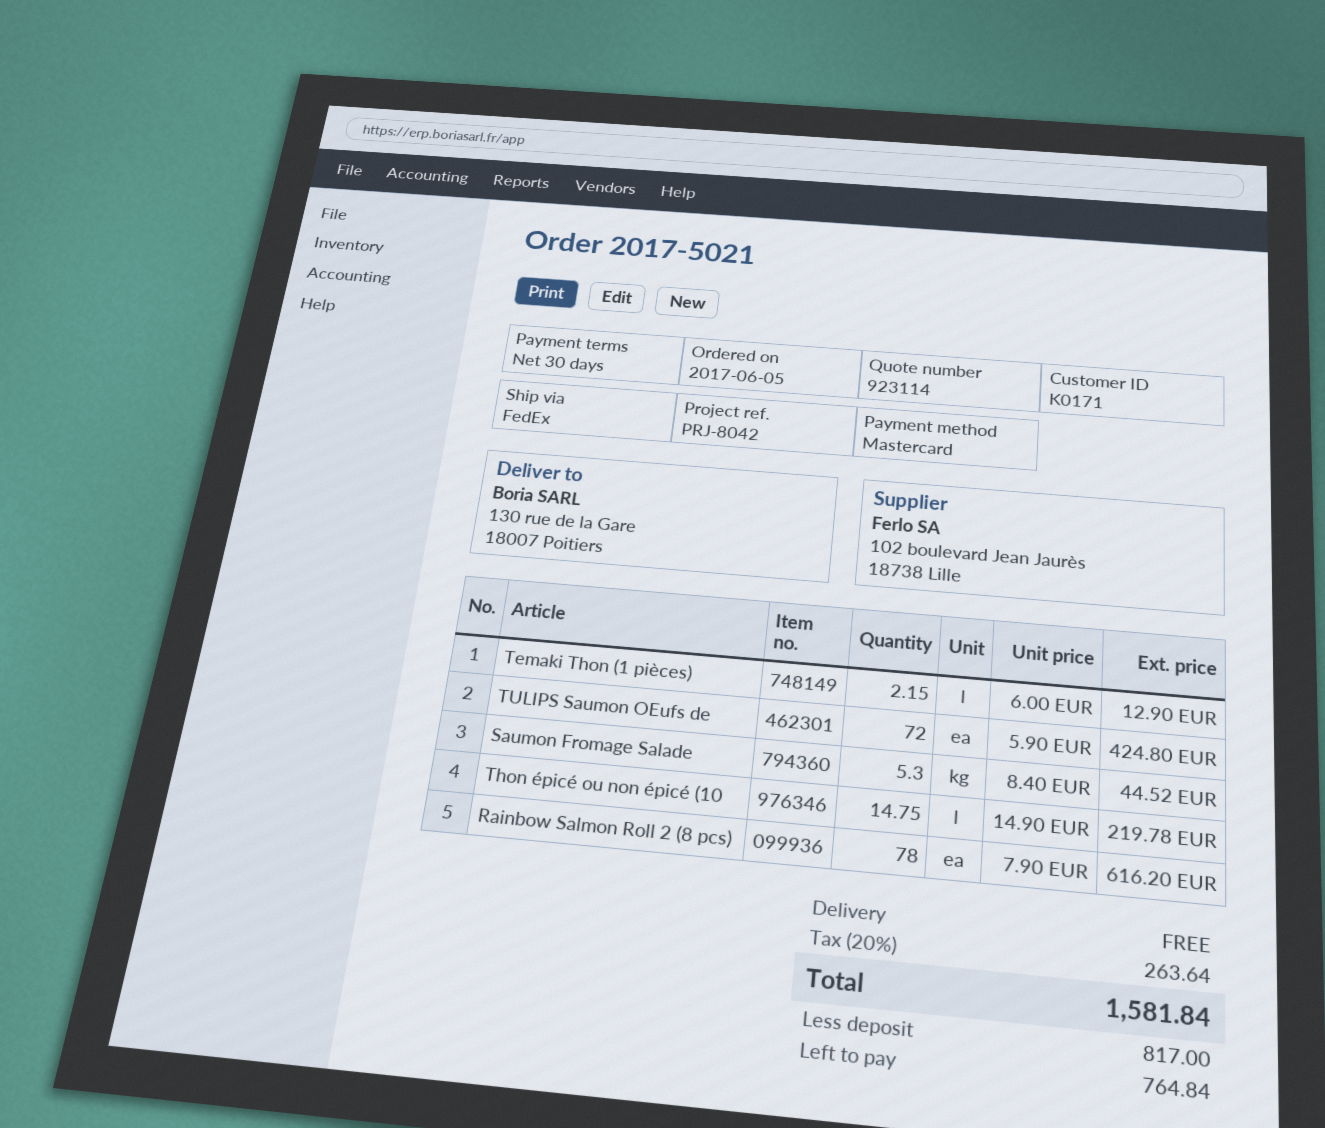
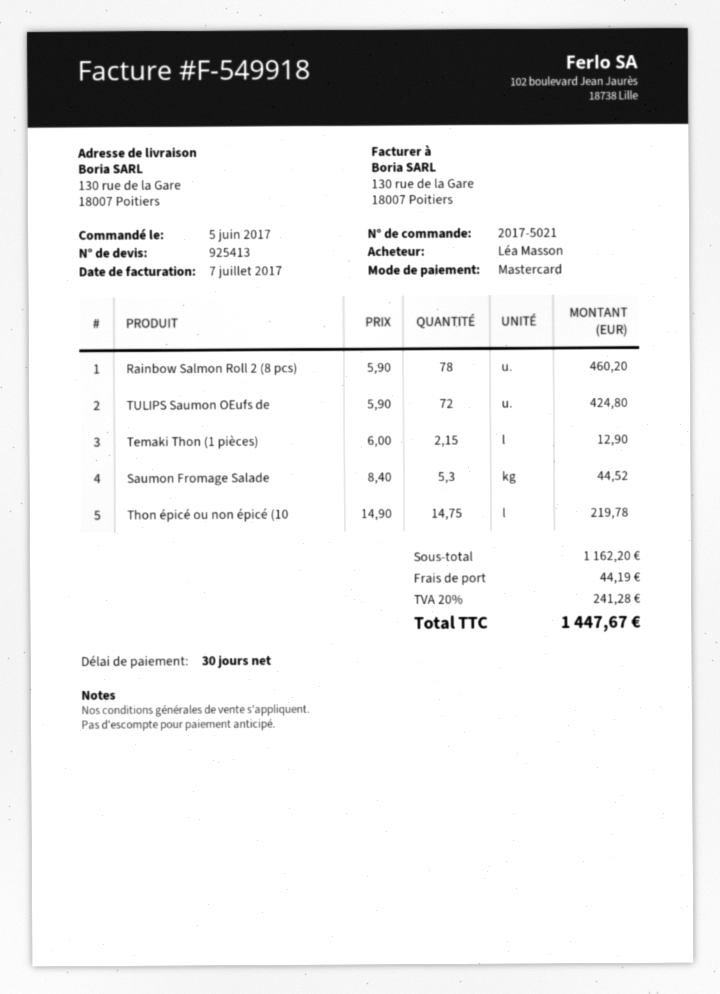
quote number: 923114 -> 925413
Rainbow Salmon Roll 2 (8 pcs): 78 x 7.90 = 616.20 -> 78 x 5.90 = 460.20
shipping: 0.00 -> 44.19
tax: 20% = 263.64 -> 20% = 241.28
total: 1581.84 -> 1447.67

